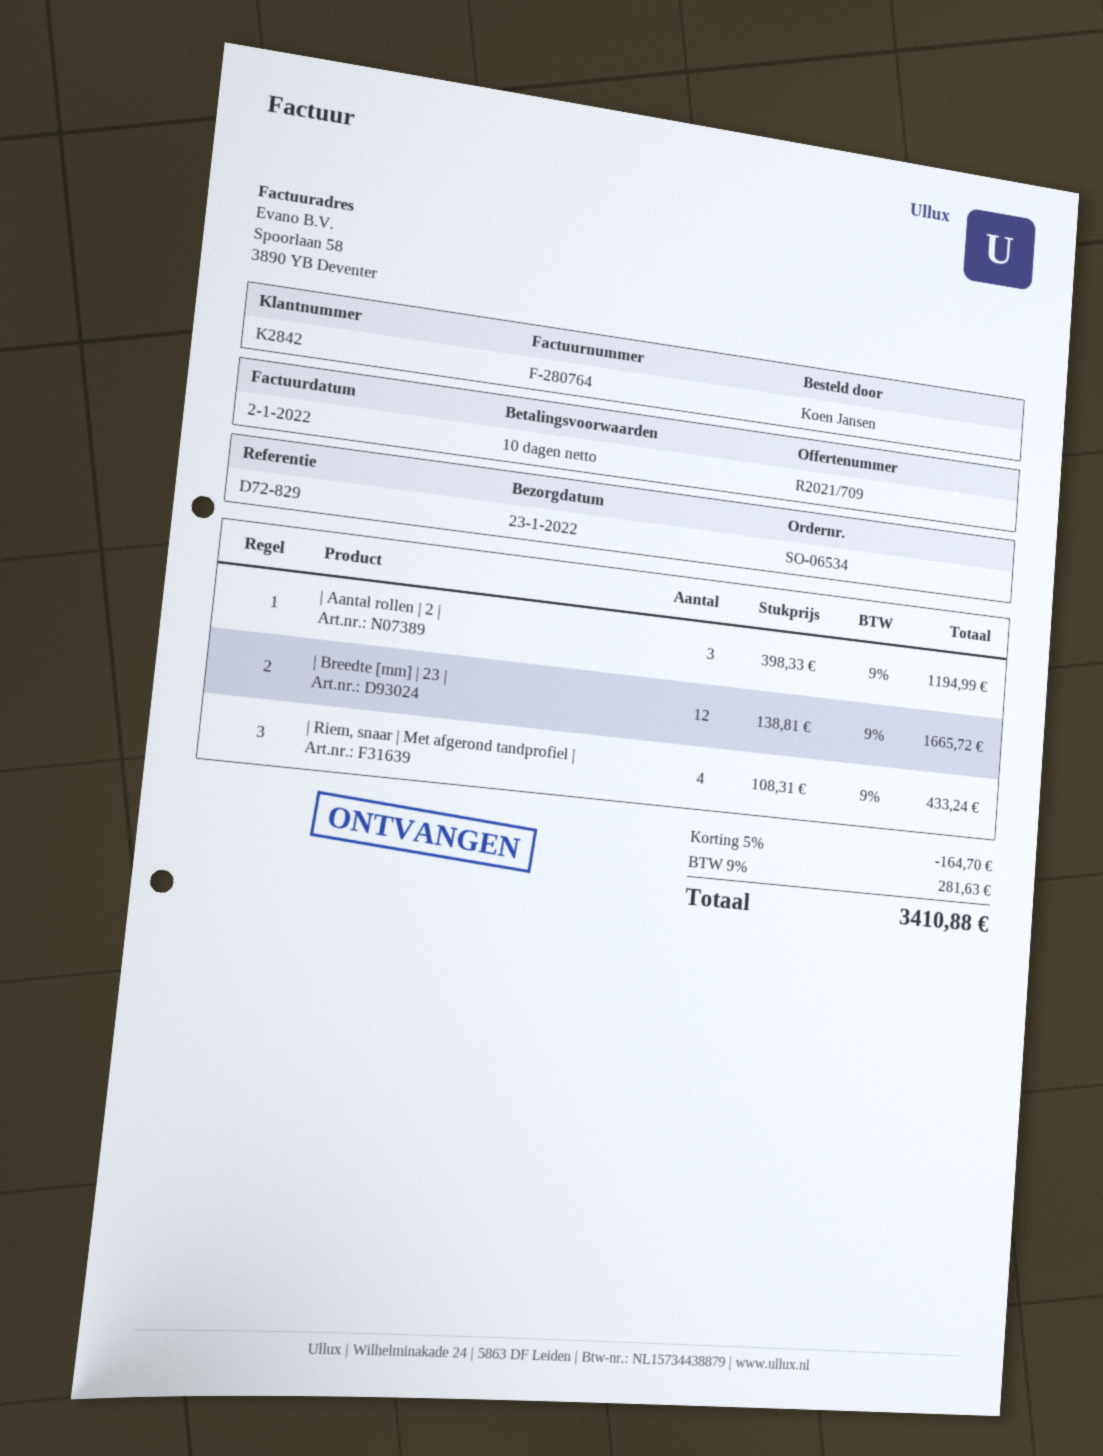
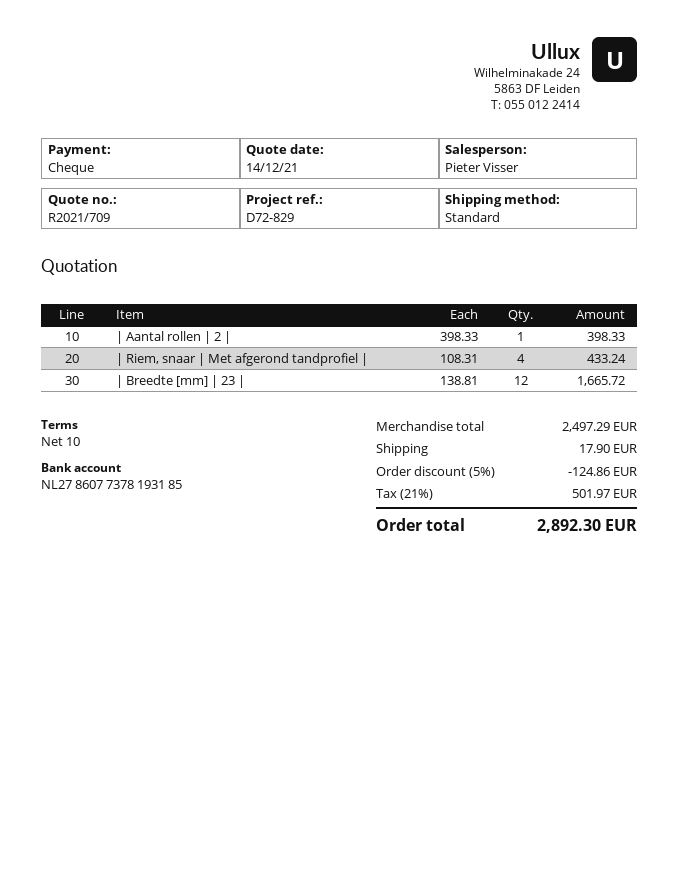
| Aantal rollen | 2 |: 3 x 398.33 = 1194.99 -> 1 x 398.33 = 398.33
discount: 5% = 164.70 -> 5% = 124.86
shipping: none -> 17.90
tax: 9% = 281.63 -> 21% = 501.97
total: 3410.88 -> 2892.30

